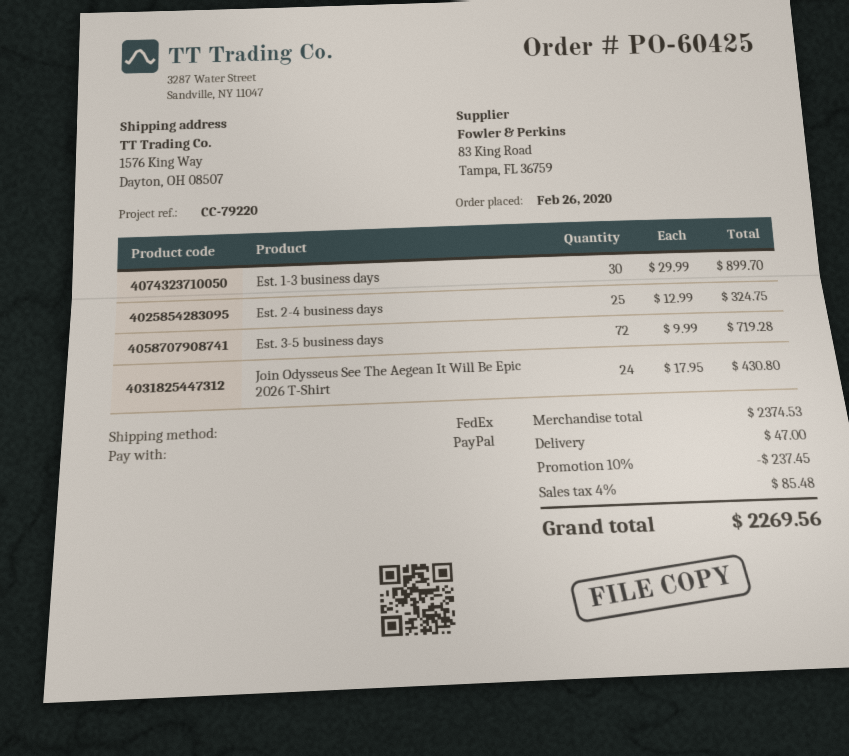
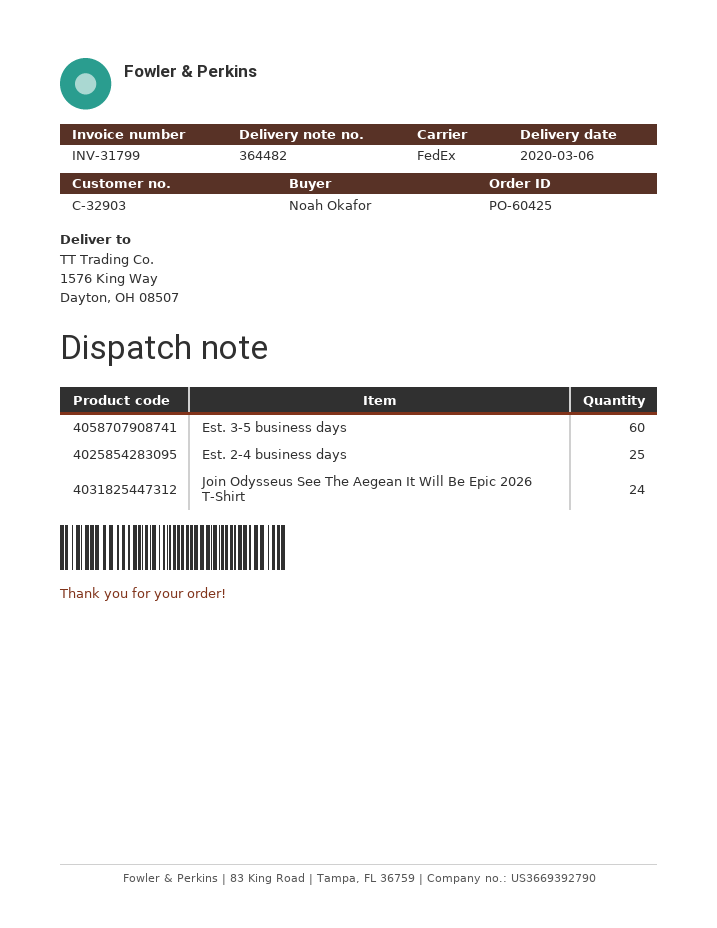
Est. 1-3 business days: 30 -> none
Est. 3-5 business days: 72 -> 60

